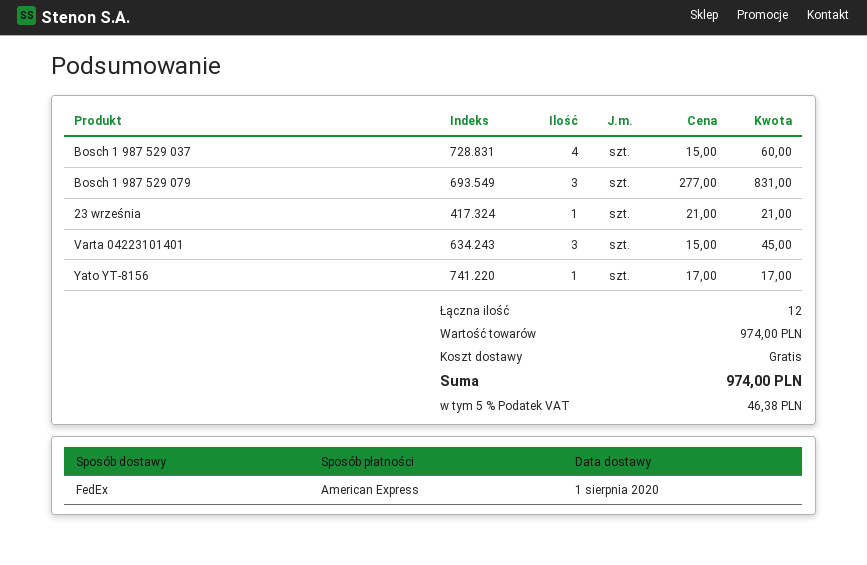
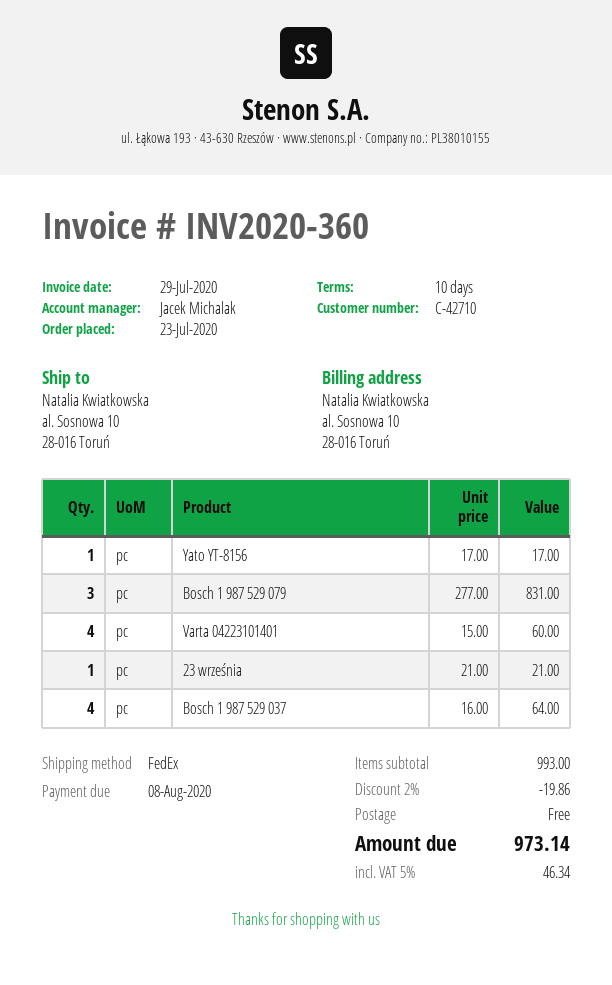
Bosch 1 987 529 037: 4 x 15.00 = 60.00 -> 4 x 16.00 = 64.00
Varta 04223101401: 3 x 15.00 = 45.00 -> 4 x 15.00 = 60.00
subtotal: 974.00 -> 993.00
discount: none -> 2% = 19.86
tax: 5% = 46.38 -> 5% = 46.34
total: 974.00 -> 973.14

